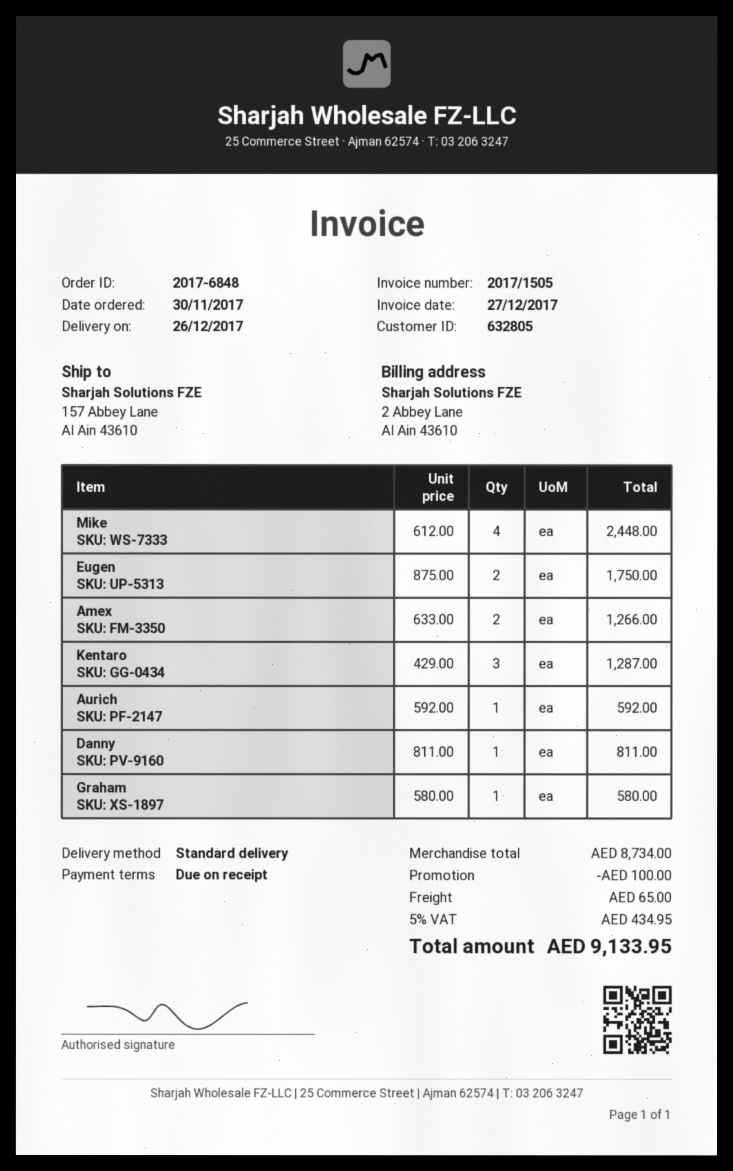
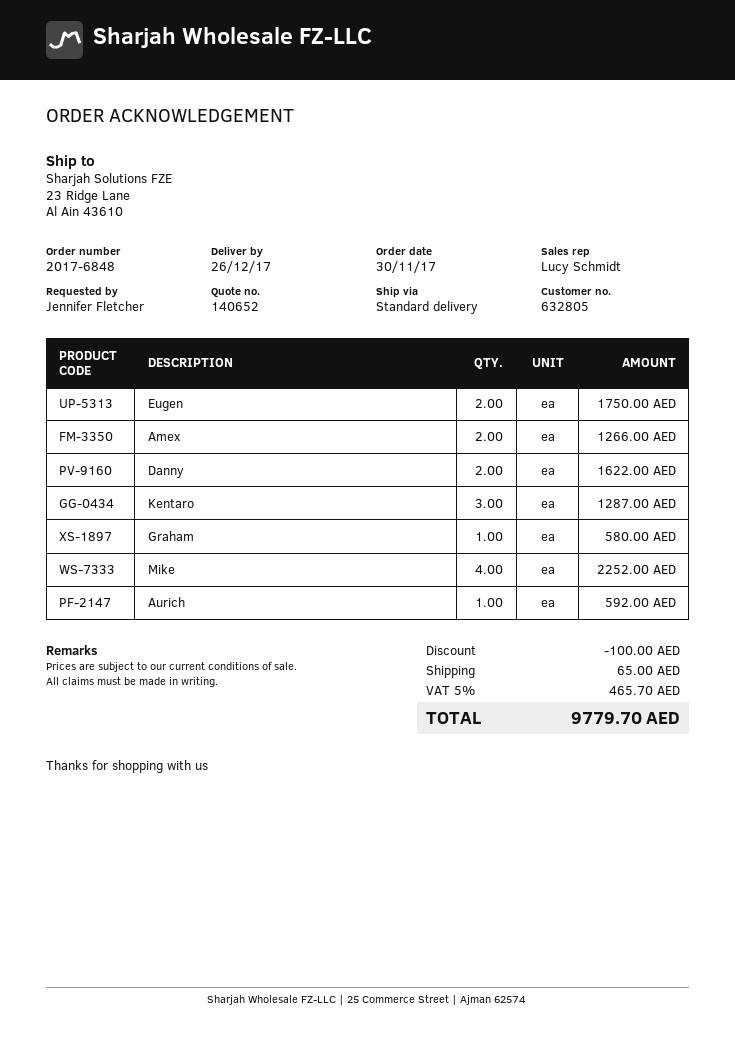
ship to: 157 Abbey Lane, Al Ain 43610 -> 23 Ridge Lane, Al Ain 43610
Mike: 4 for 2448.00 -> 4 for 2252.00
Danny: 1 for 811.00 -> 2 for 1622.00
tax: 5% = 434.95 -> 5% = 465.70
total: 9133.95 -> 9779.70

